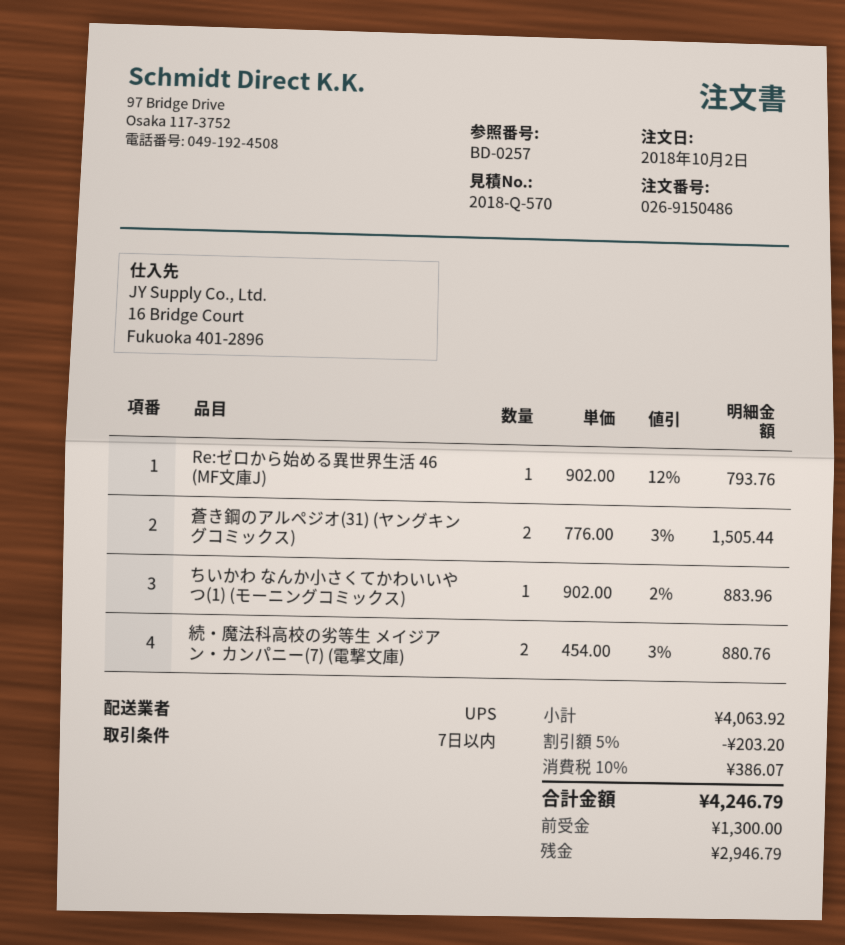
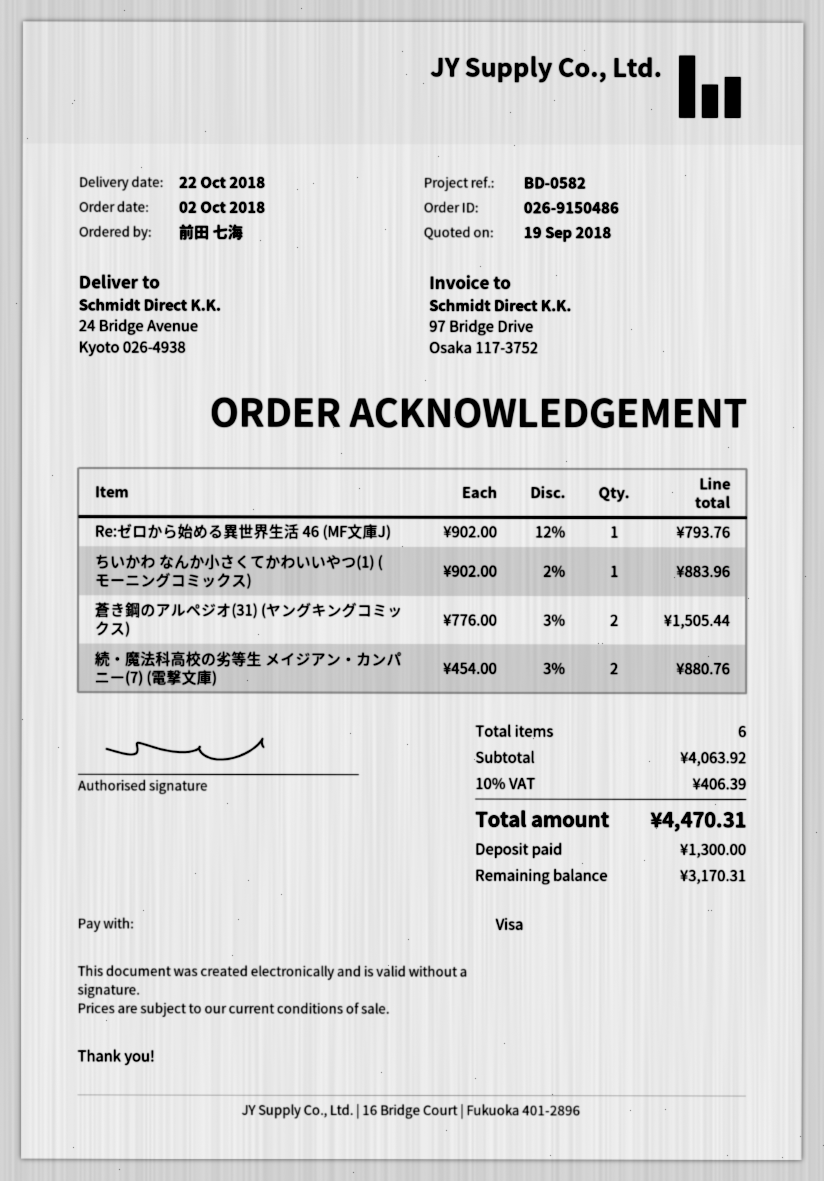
reference: BD-0257 -> BD-0582
discount: 5% = 203.20 -> none
tax: 10% = 386.07 -> 10% = 406.39
total: 4246.79 -> 4470.31
balance: 2946.79 -> 3170.31

